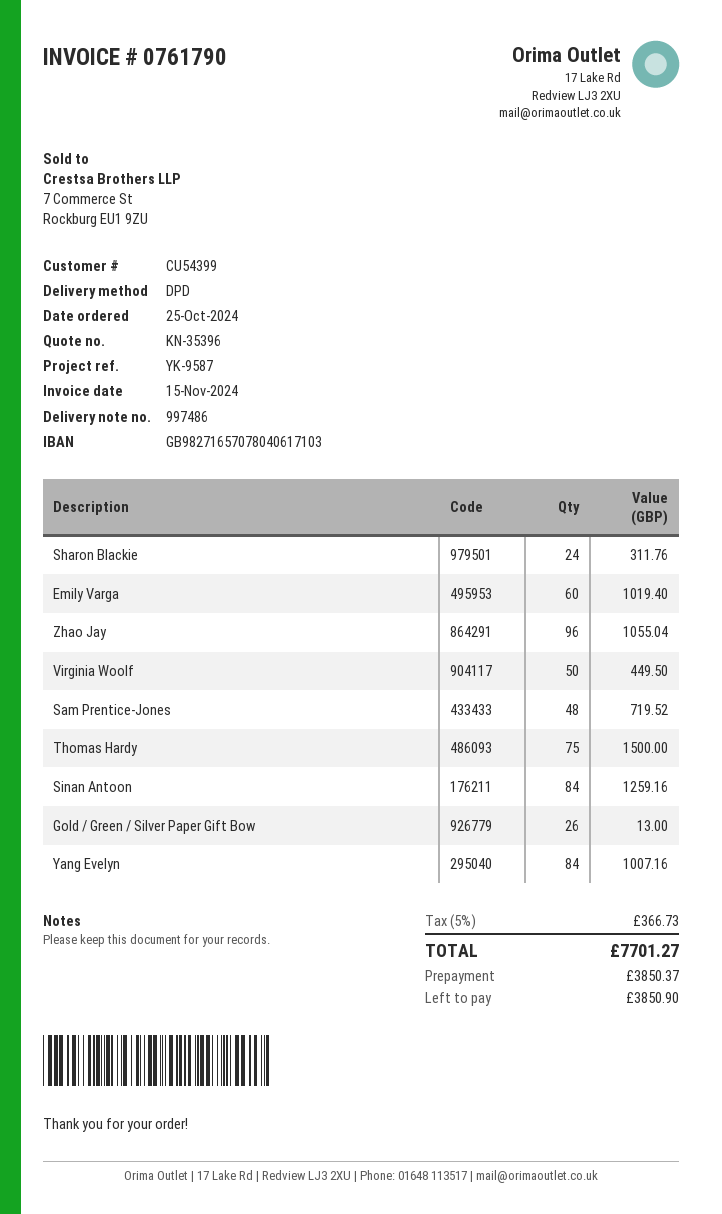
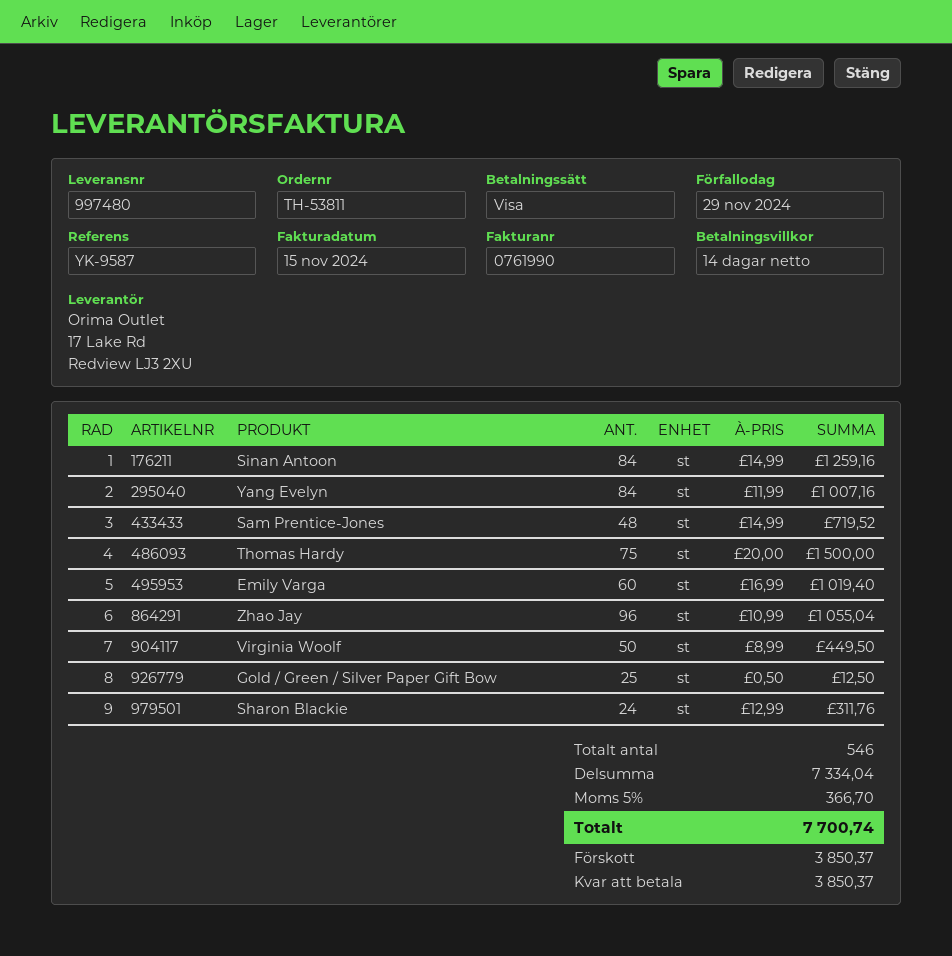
delivery note number: 997486 -> 997480
invoice number: 0761790 -> 0761990
Gold / Green / Silver Paper Gift Bow: 26 for 13.00 -> 25 for 12.50
tax: 5% = 366.73 -> 5% = 366.70
total: 7701.27 -> 7700.74
balance: 3850.90 -> 3850.37

